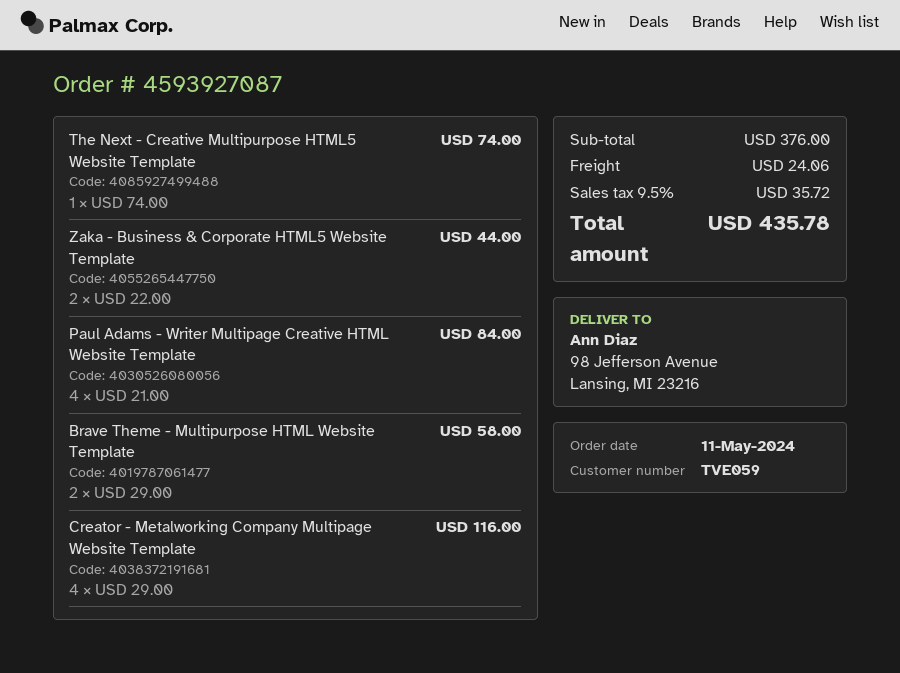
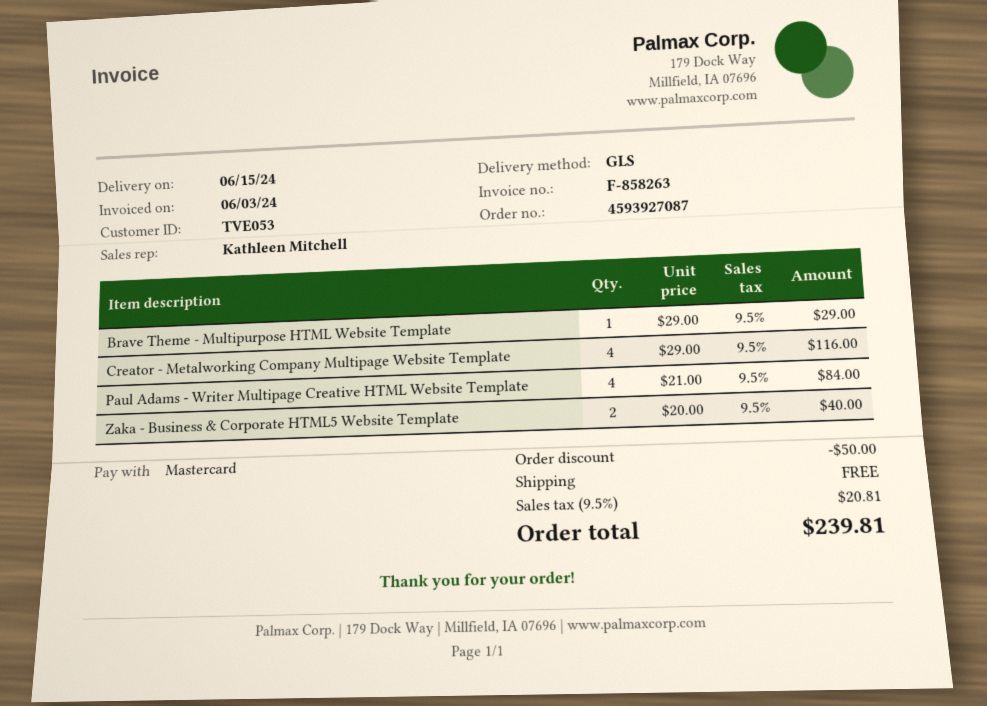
customer number: TVE059 -> TVE053
The Next - Creative Multipurpose HTML5 Website Template: 1 x 74.00 = 74.00 -> none
Zaka - Business & Corporate HTML5 Website Template: 2 x 22.00 = 44.00 -> 2 x 20.00 = 40.00
Brave Theme - Multipurpose HTML Website Template: 2 x 29.00 = 58.00 -> 1 x 29.00 = 29.00
discount: none -> 50.00
shipping: 24.06 -> 0.00
tax: 9.5% = 35.72 -> 9.5% = 20.81
total: 435.78 -> 239.81

